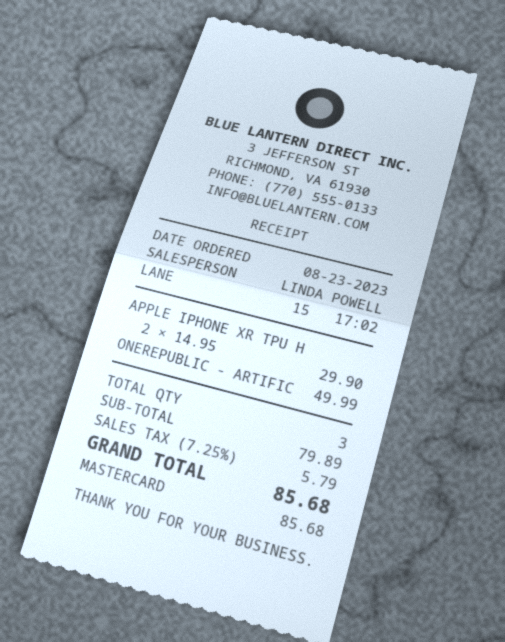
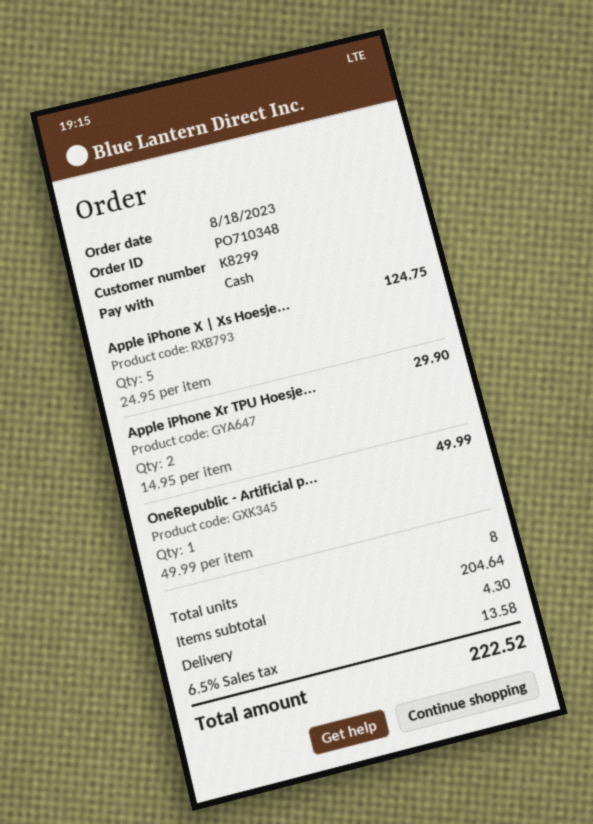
order date: 2023-08-23 -> 2023-08-18
payment method: Mastercard -> cash
Apple iPhone X | Xs Hoesje...: none -> 5 x 24.95 = 124.75
total quantity: 3 -> 8
subtotal: 79.89 -> 204.64
shipping: none -> 4.30
tax: 7.25% = 5.79 -> 6.5% = 13.58
total: 85.68 -> 222.52

